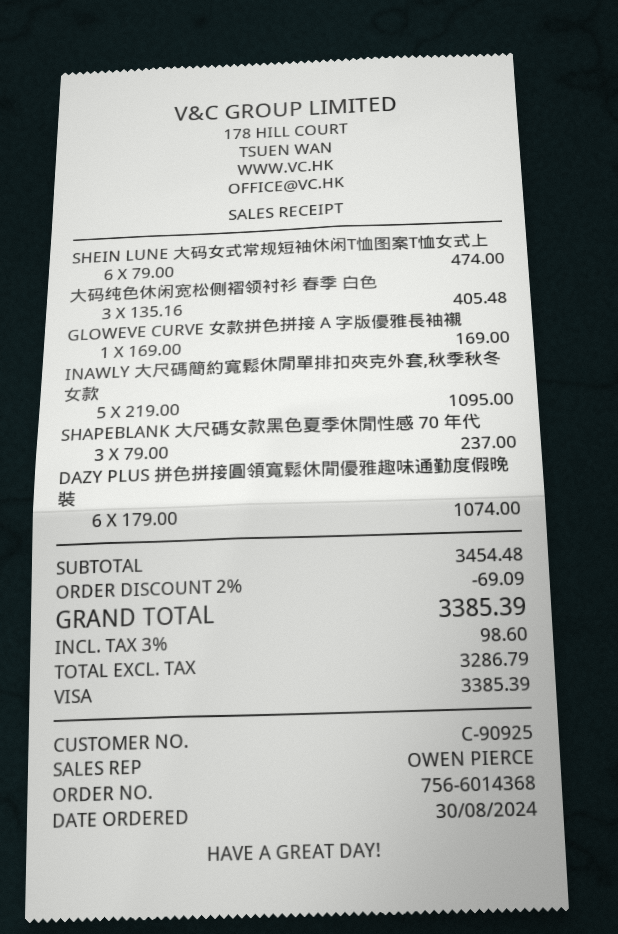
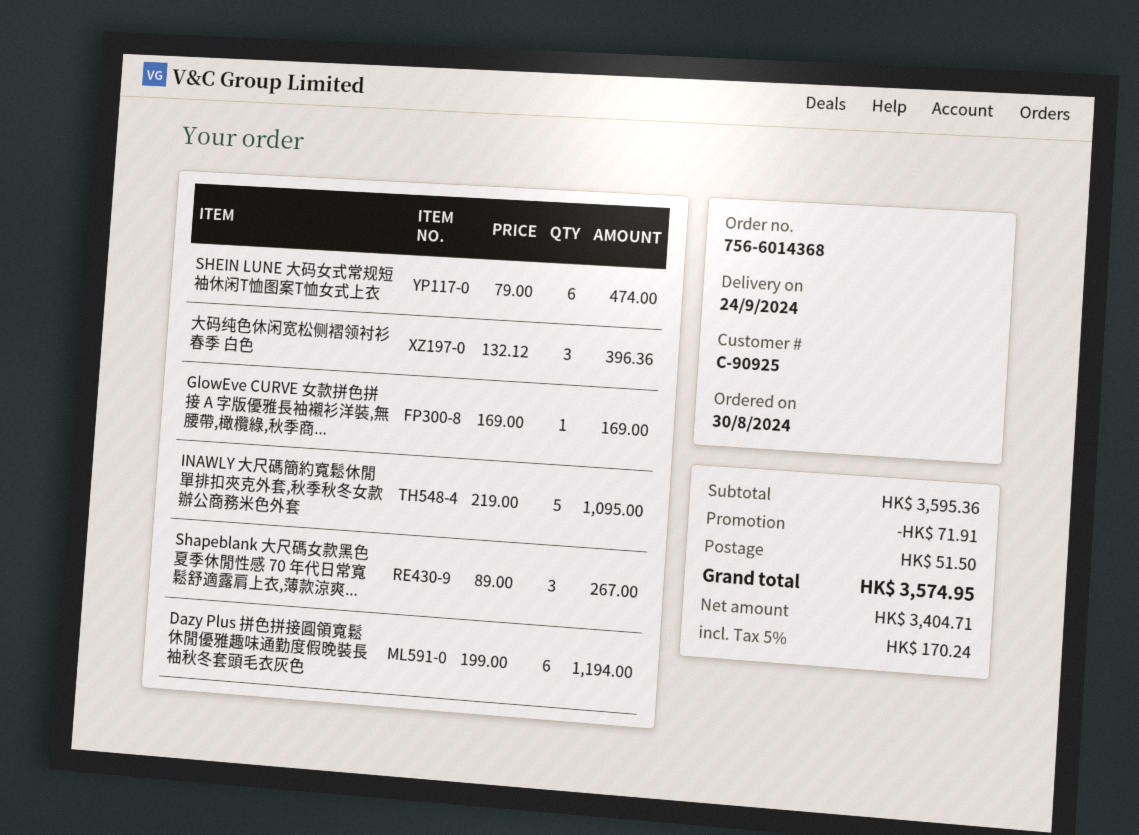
大码纯色休闲宽松侧褶领衬衫 春季 白色: 3 x 135.16 = 405.48 -> 3 x 132.12 = 396.36
SHAPEBLANK 大尺碼女款黑色夏季休閒性感 70 年代: 3 x 79.00 = 237.00 -> 3 x 89.00 = 267.00
DAZY PLUS 拼色拼接圓領寬鬆休閒優雅趣味通勤度假晚裝: 6 x 179.00 = 1074.00 -> 6 x 199.00 = 1194.00
subtotal: 3454.48 -> 3595.36
discount: 69.09 -> 71.91
shipping: none -> 51.50
net: 3286.79 -> 3404.71
tax: 3% = 98.60 -> 5% = 170.24
total: 3385.39 -> 3574.95

